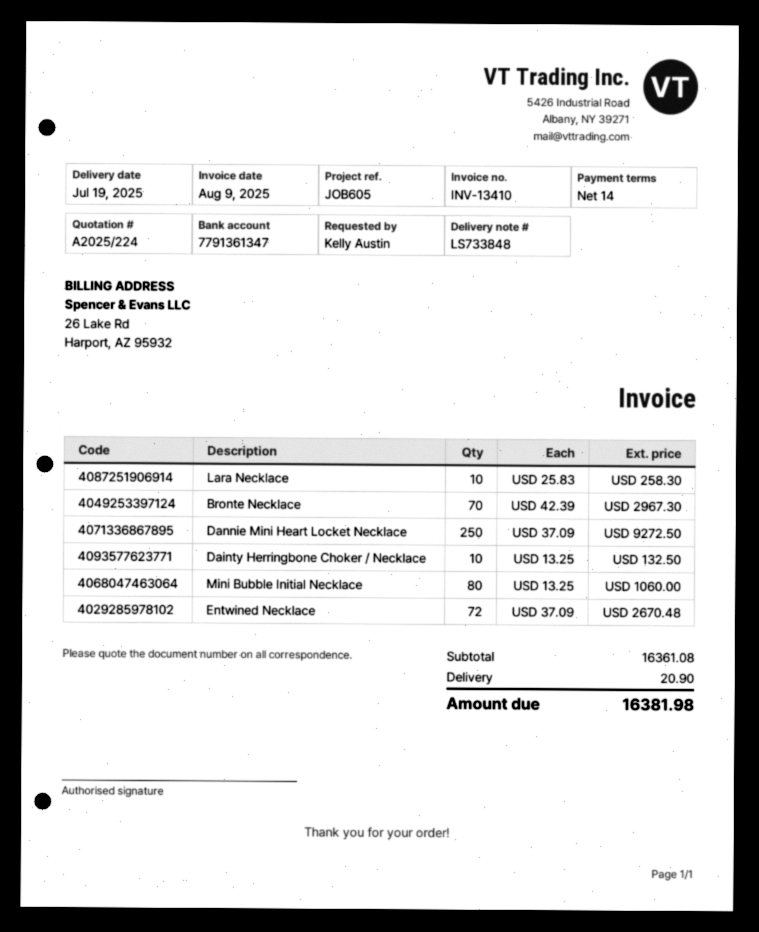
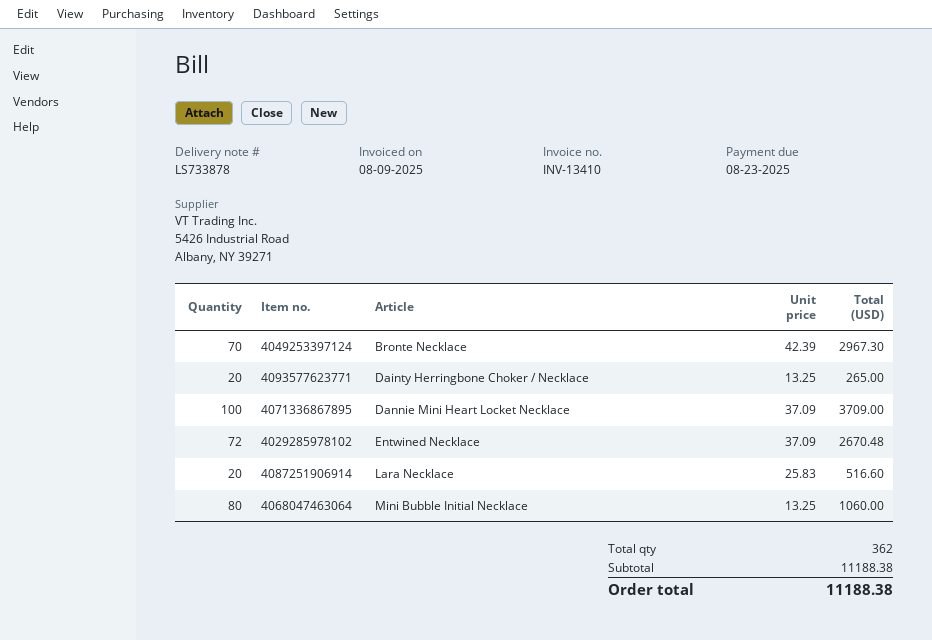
delivery note number: LS733848 -> LS733878
Lara Necklace: 10 x 25.83 = 258.30 -> 20 x 25.83 = 516.60
Dannie Mini Heart Locket Necklace: 250 x 37.09 = 9272.50 -> 100 x 37.09 = 3709.00
Dainty Herringbone Choker / Necklace: 10 x 13.25 = 132.50 -> 20 x 13.25 = 265.00
subtotal: 16361.08 -> 11188.38
shipping: 20.90 -> none
total: 16381.98 -> 11188.38

